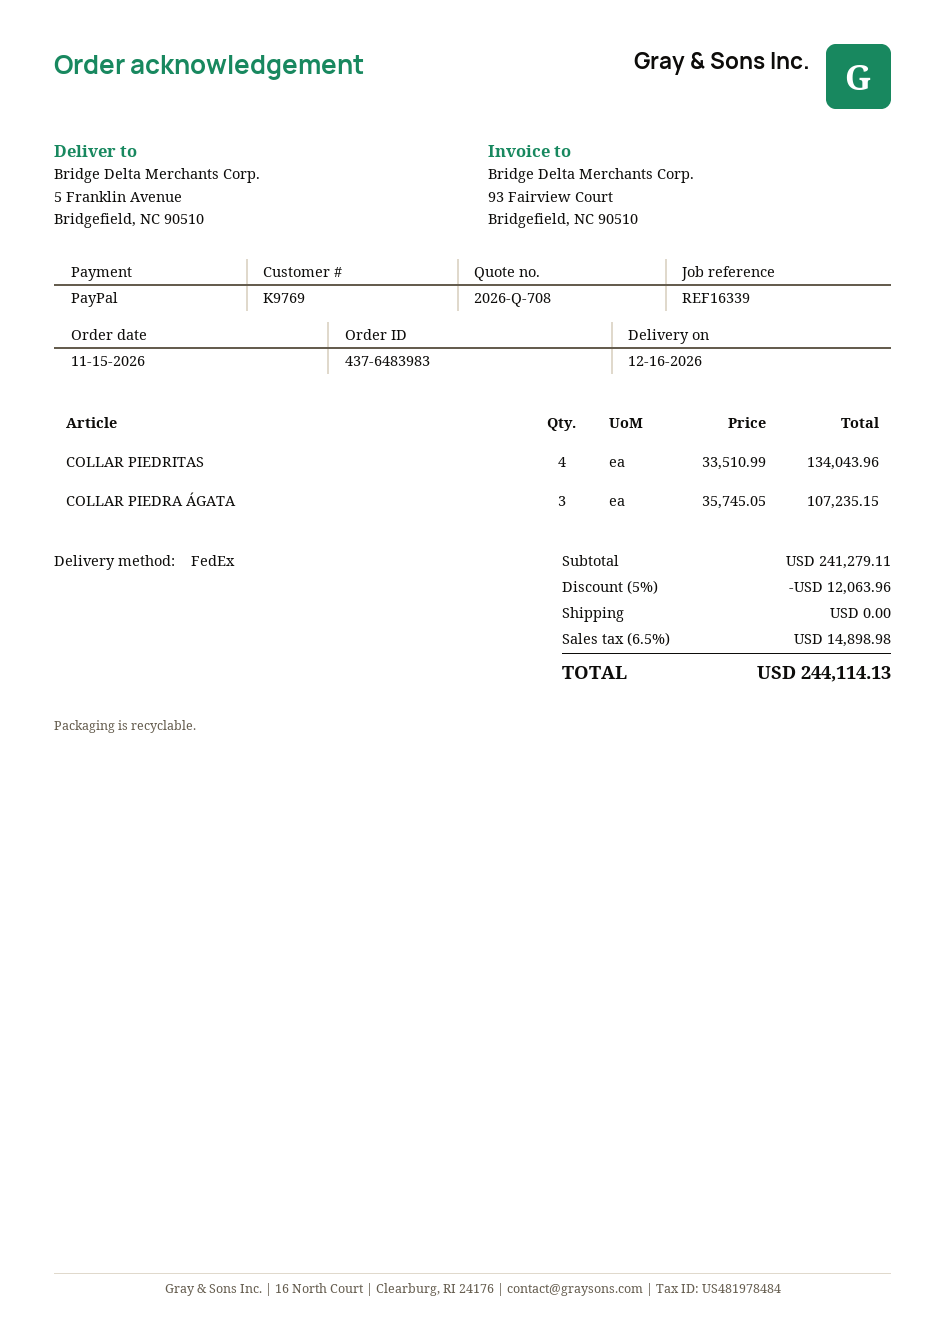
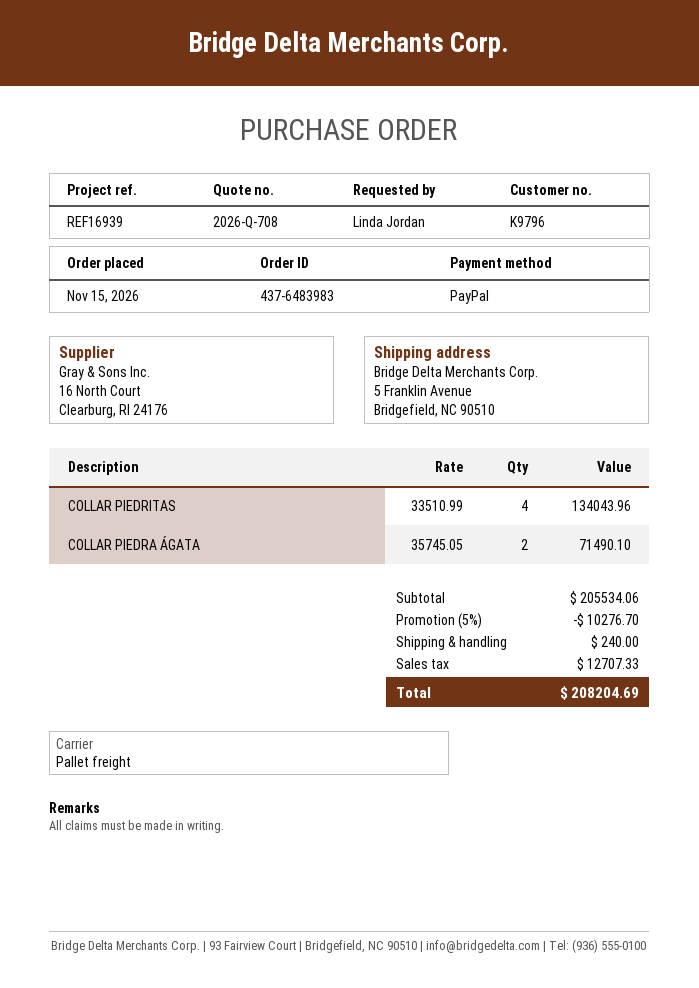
customer number: K9769 -> K9796
reference: REF16339 -> REF16939
shipping method: FedEx -> pallet freight
COLLAR PIEDRA ÁGATA: 3 x 35745.05 = 107235.15 -> 2 x 35745.05 = 71490.10
subtotal: 241279.11 -> 205534.06
discount: 5% = 12063.96 -> 5% = 10276.70
shipping: 0.00 -> 240.00
tax: 14898.98 -> 12707.33
total: 244114.13 -> 208204.69

